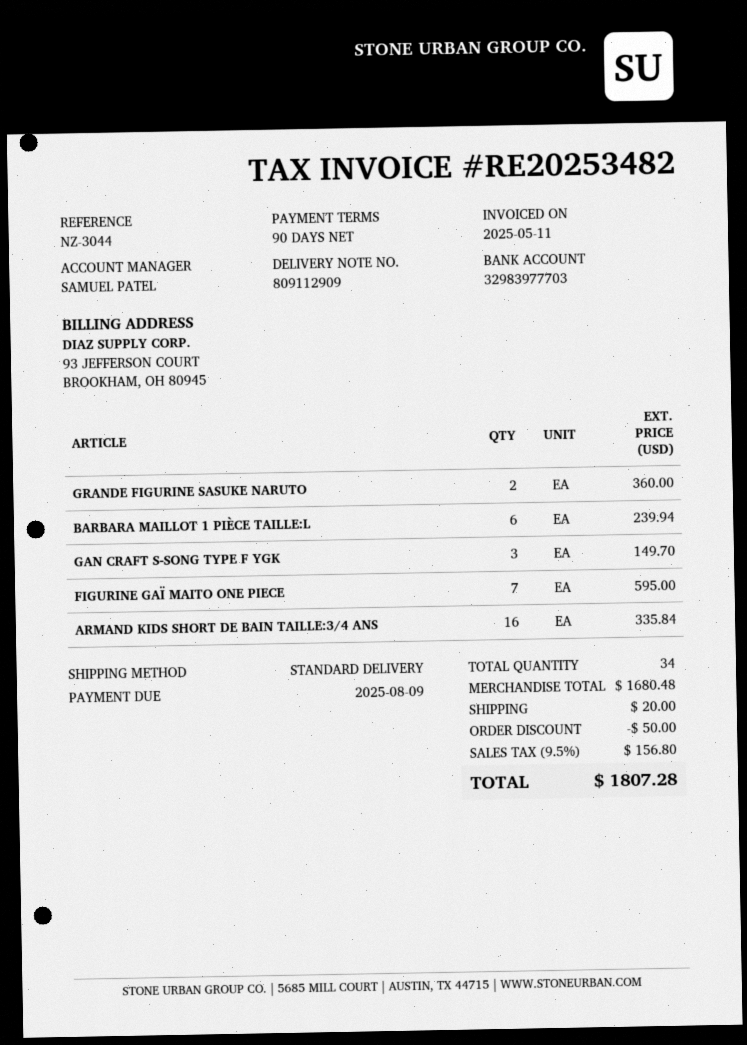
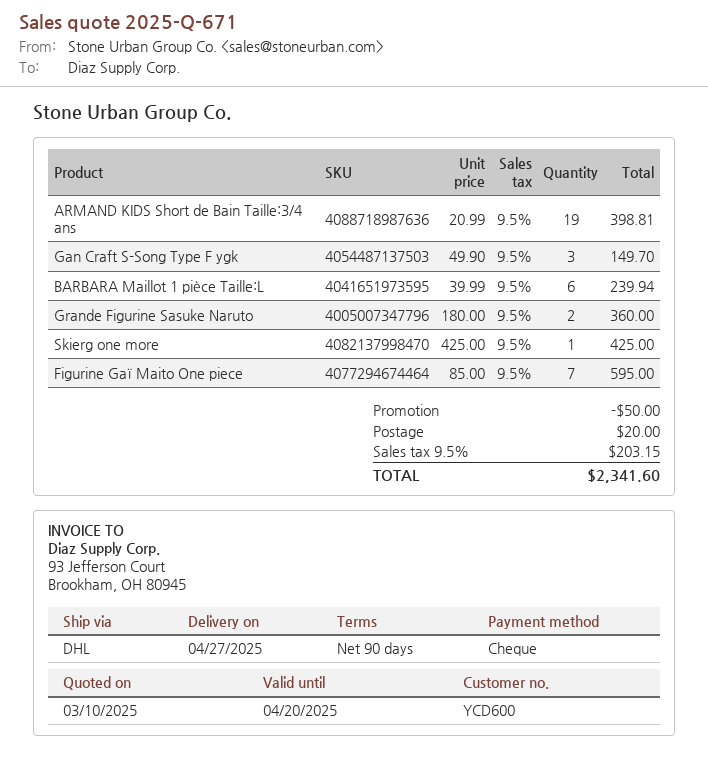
shipping method: standard -> DHL
ARMAND KIDS SHORT DE BAIN TAILLE:3/4 ANS: 16 for 335.84 -> 19 for 398.81
Skierg one more: none -> 1 for 425.00
tax: 9.5% = 156.80 -> 9.5% = 203.15
total: 1807.28 -> 2341.60

